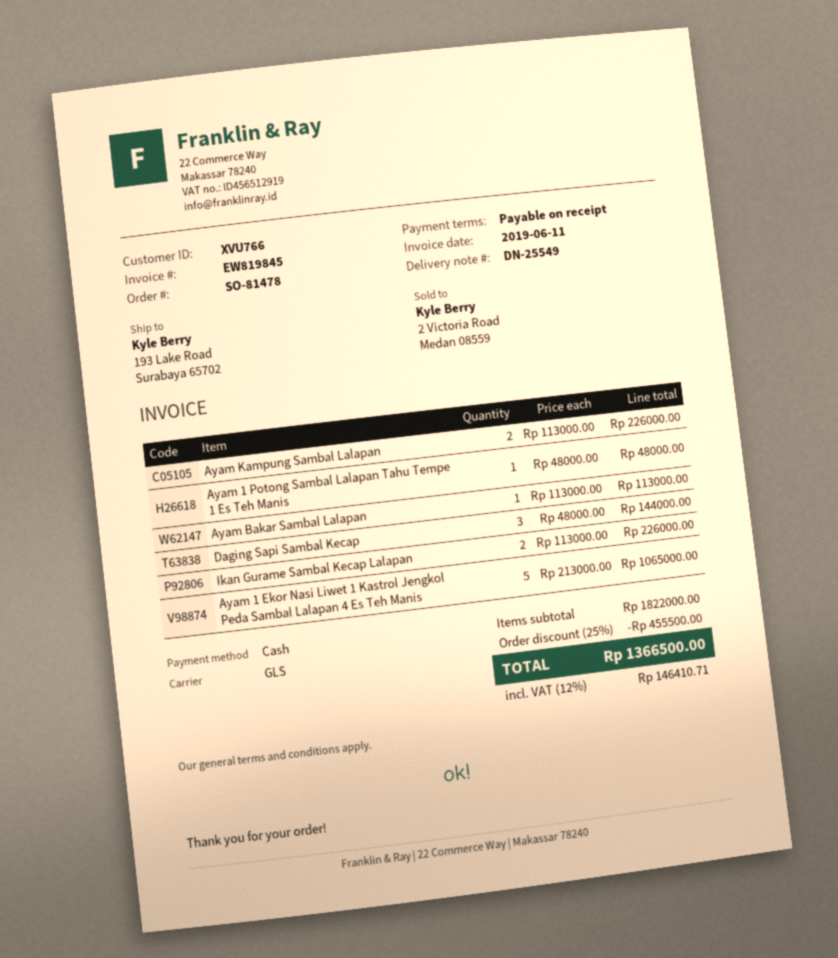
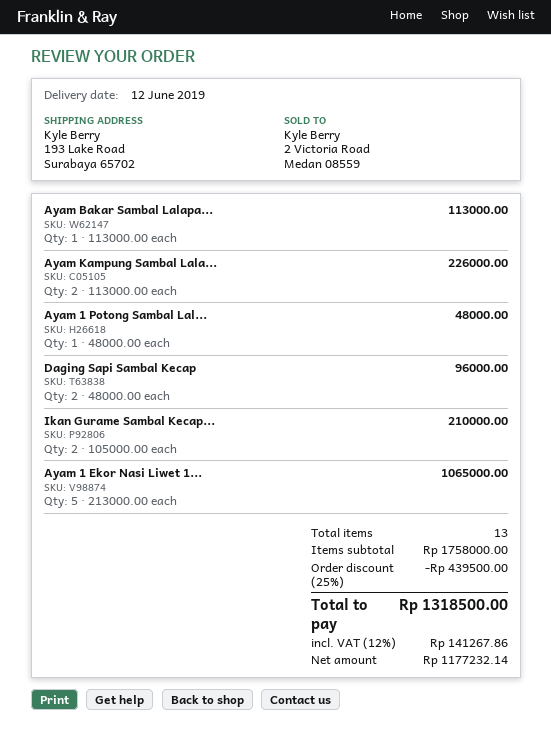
Daging Sapi Sambal Kecap: 3 x 48000.00 = 144000.00 -> 2 x 48000.00 = 96000.00
Ikan Gurame Sambal Kecap Lalapan: 2 x 113000.00 = 226000.00 -> 2 x 105000.00 = 210000.00
subtotal: 1822000.00 -> 1758000.00
discount: 25% = 455500.00 -> 25% = 439500.00
tax: 12% = 146410.71 -> 12% = 141267.86
total: 1366500.00 -> 1318500.00

